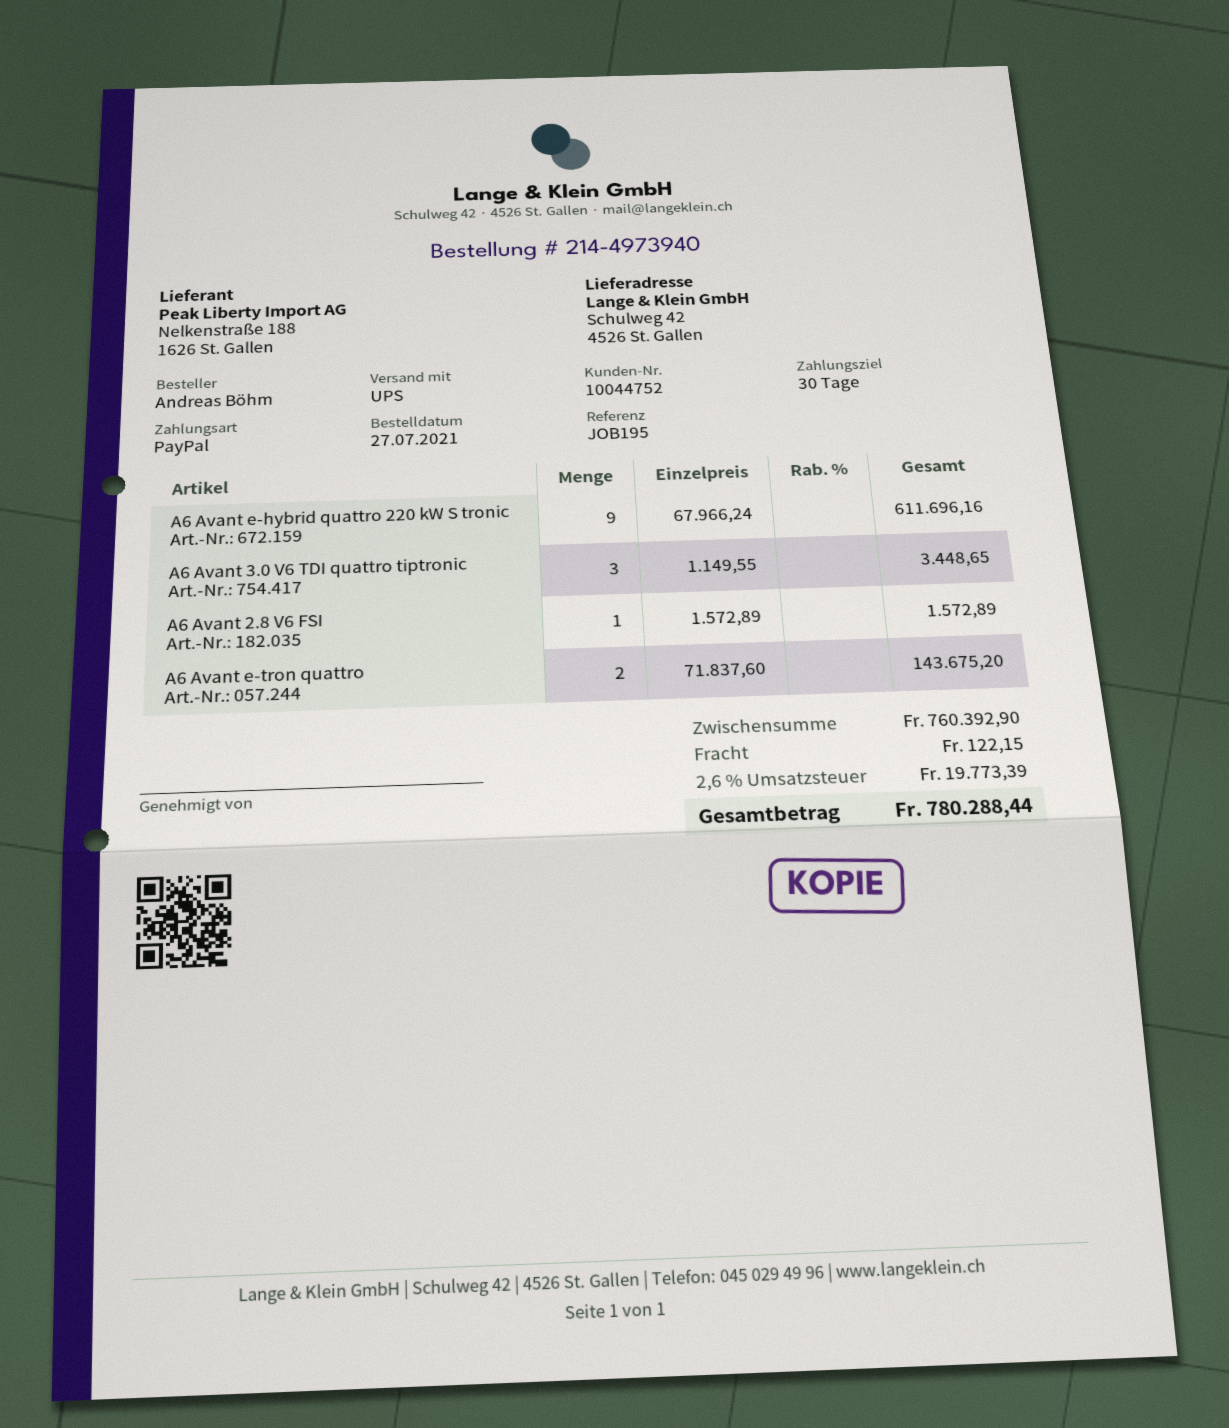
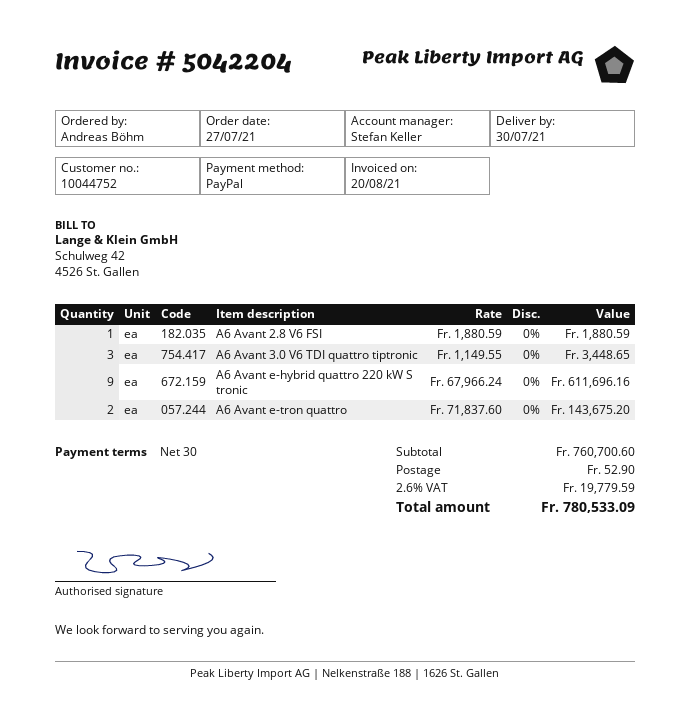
A6 Avant 2.8 V6 FSI: 1 x 1572.89 = 1572.89 -> 1 x 1880.59 = 1880.59
subtotal: 760392.90 -> 760700.60
shipping: 122.15 -> 52.90
tax: 2.6% = 19773.39 -> 2.6% = 19779.59
total: 780288.44 -> 780533.09

